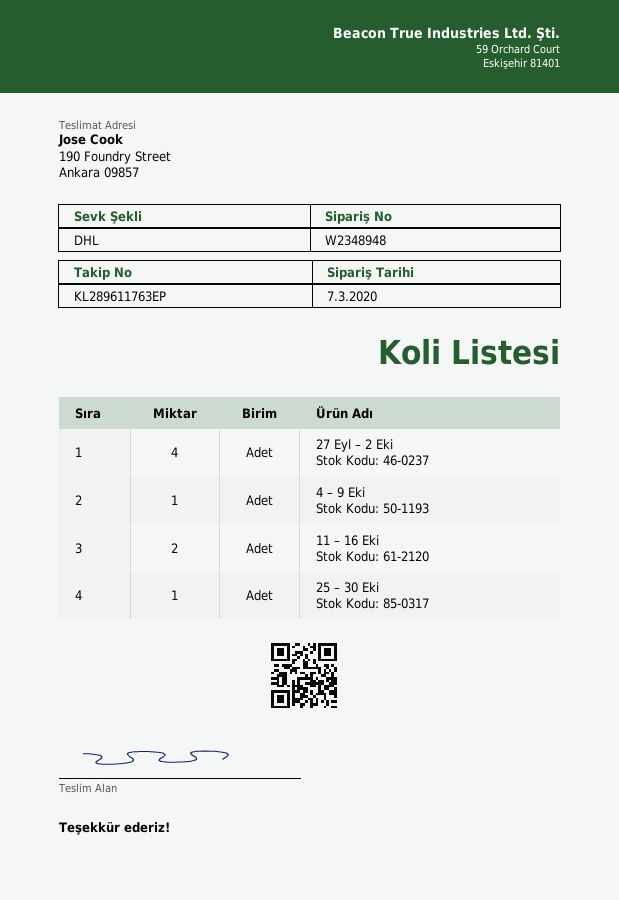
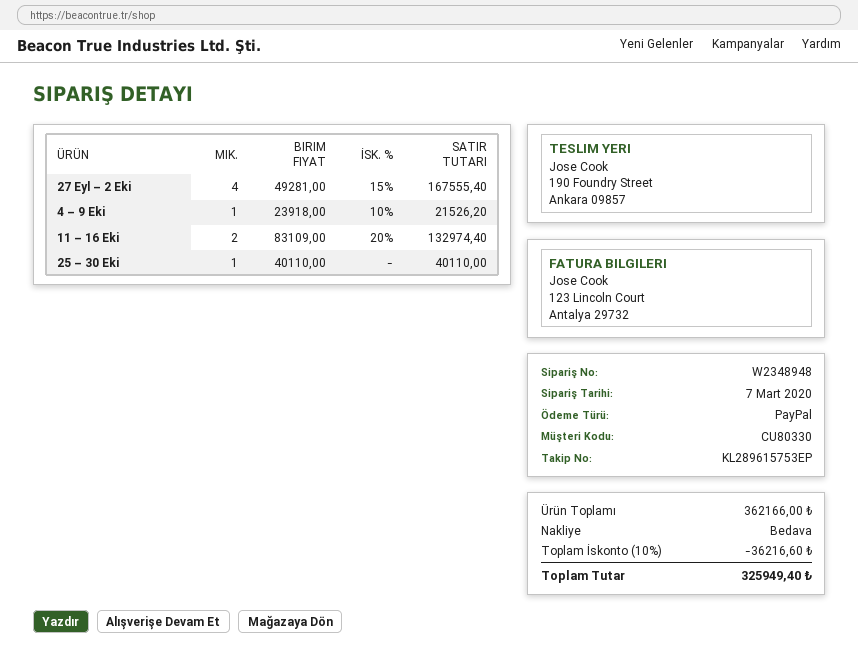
tracking number: KL289611763EP -> KL289615753EP

